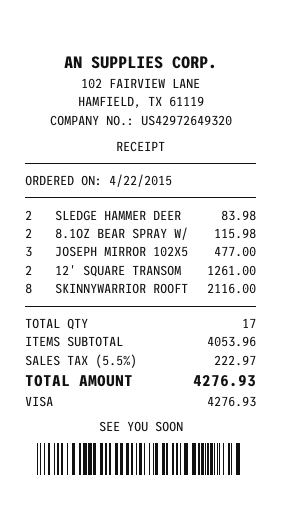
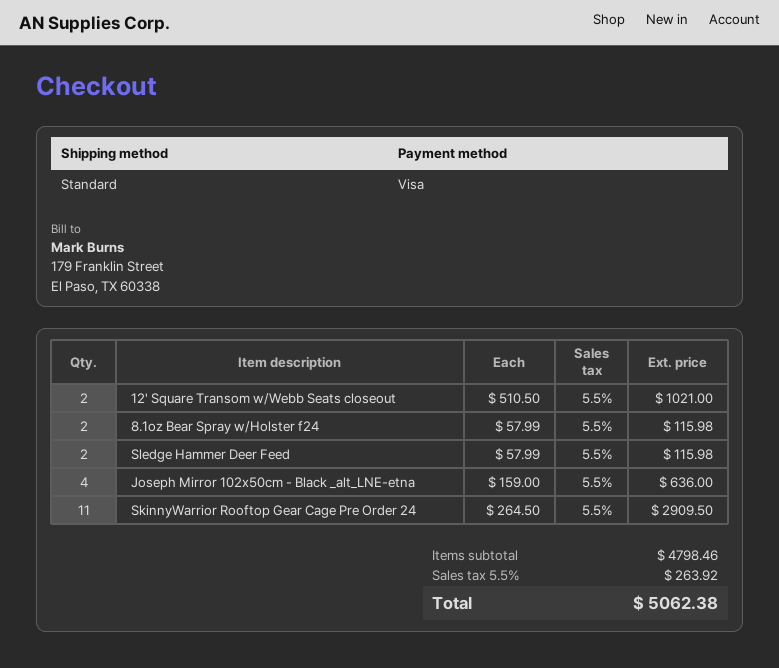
SLEDGE HAMMER DEER: 2 for 83.98 -> 2 for 115.98
JOSEPH MIRROR 102X5: 3 for 477.00 -> 4 for 636.00
12' SQUARE TRANSOM: 2 for 1261.00 -> 2 for 1021.00
SKINNYWARRIOR ROOFT: 8 for 2116.00 -> 11 for 2909.50
subtotal: 4053.96 -> 4798.46
tax: 5.5% = 222.97 -> 5.5% = 263.92
total: 4276.93 -> 5062.38

